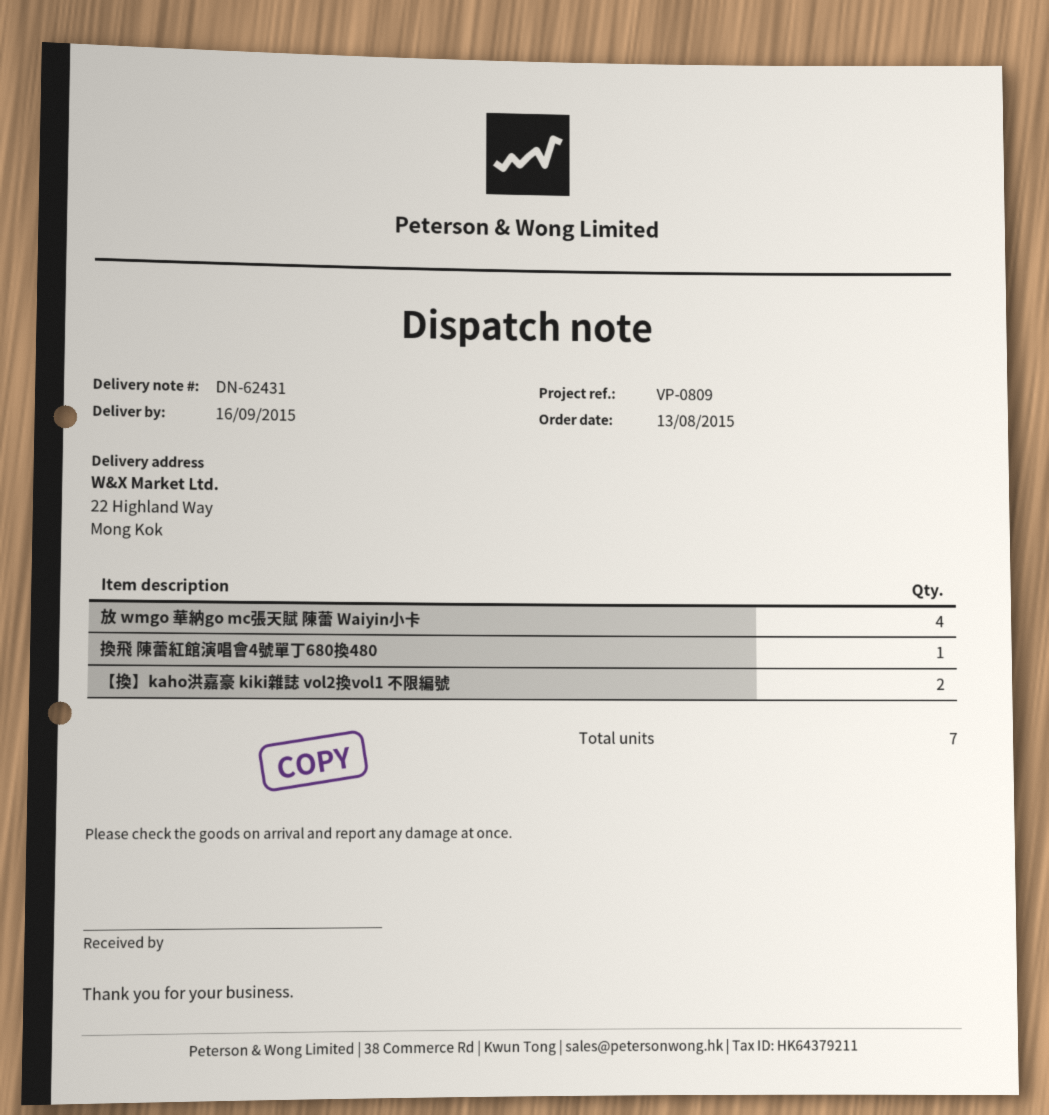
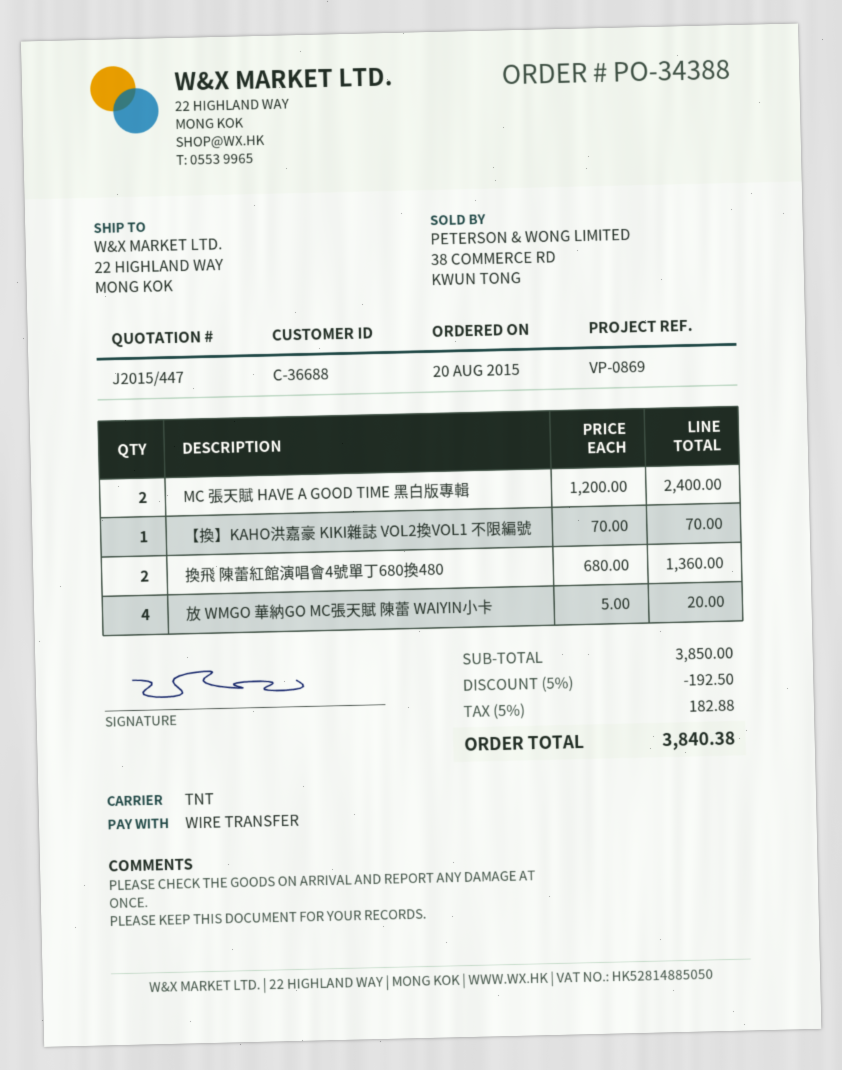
order date: 2015-08-13 -> 2015-08-20
reference: VP-0809 -> VP-0869
換飛 陳蕾紅館演唱會4號單丁680換480: 1 -> 2
【換】kaho洪嘉豪 kiki雜誌 vol2換vol1 不限編號: 2 -> 1
MC 張天賦 HAVE A GOOD TIME 黑白版專輯: none -> 2

